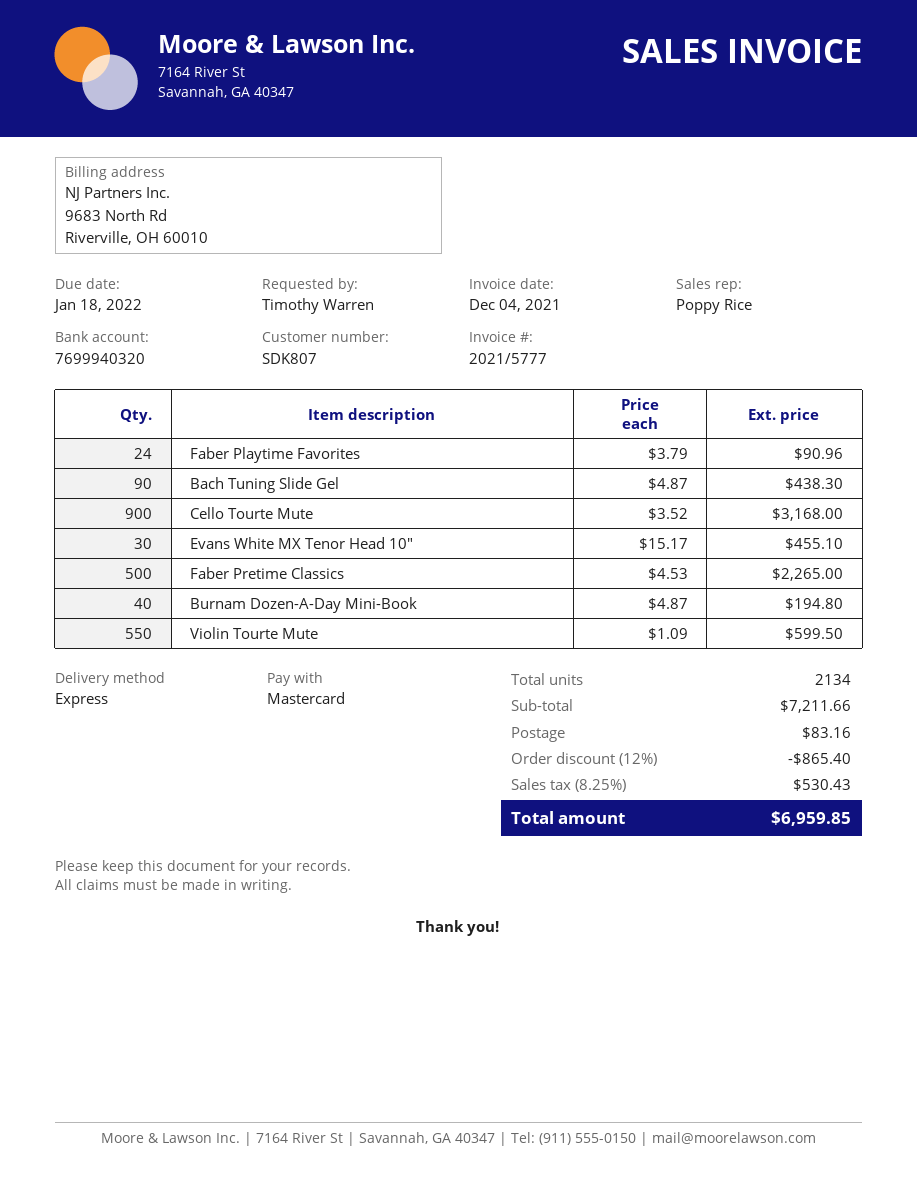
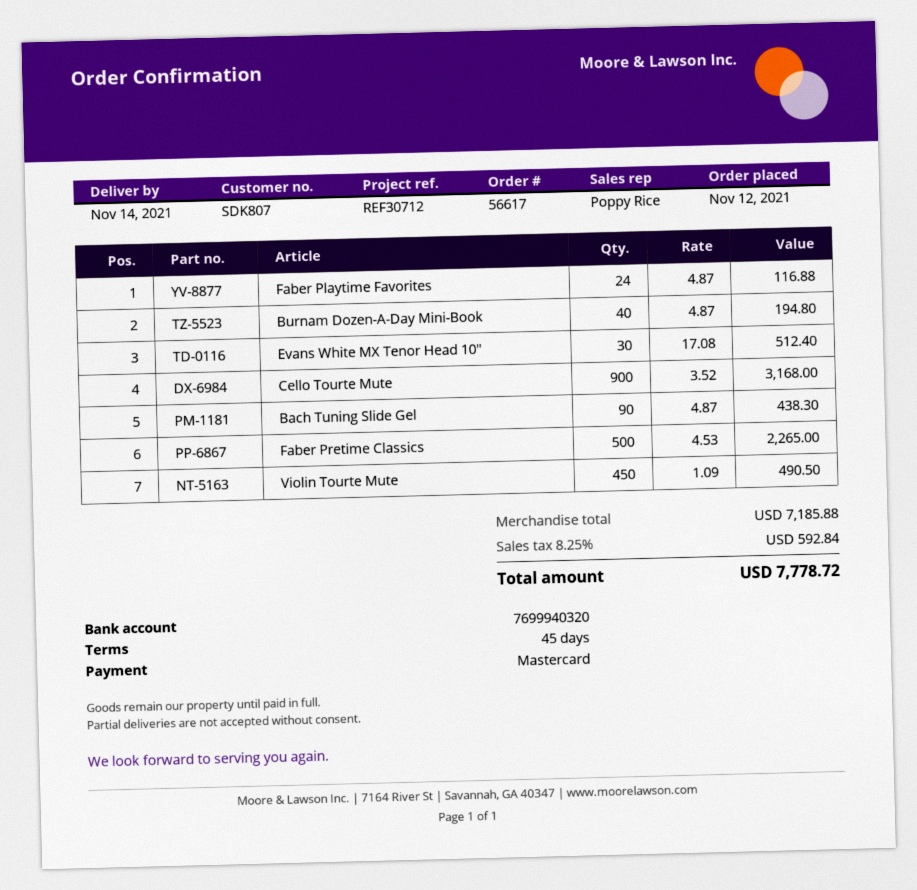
Faber Playtime Favorites: 24 x 3.79 = 90.96 -> 24 x 4.87 = 116.88
Evans White MX Tenor Head 10": 30 x 15.17 = 455.10 -> 30 x 17.08 = 512.40
Violin Tourte Mute: 550 x 1.09 = 599.50 -> 450 x 1.09 = 490.50
subtotal: 7211.66 -> 7185.88
discount: 12% = 865.40 -> none
shipping: 83.16 -> none
tax: 8.25% = 530.43 -> 8.25% = 592.84
total: 6959.85 -> 7778.72

